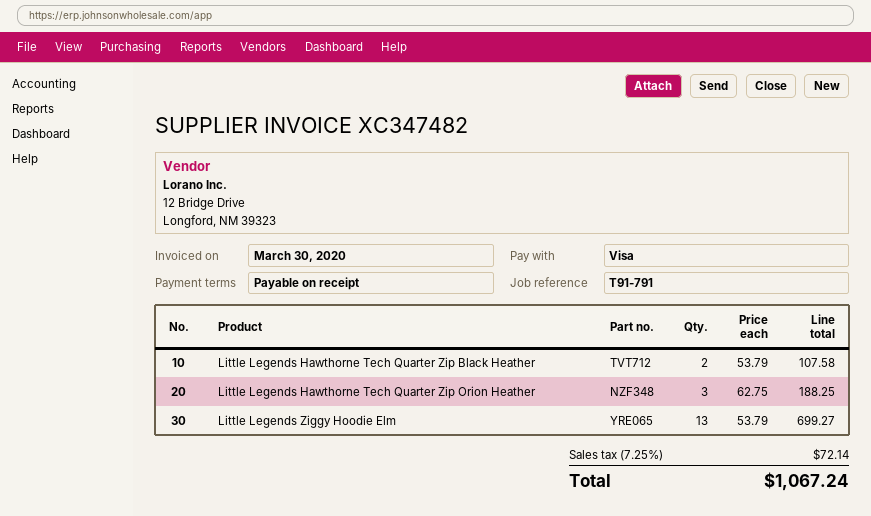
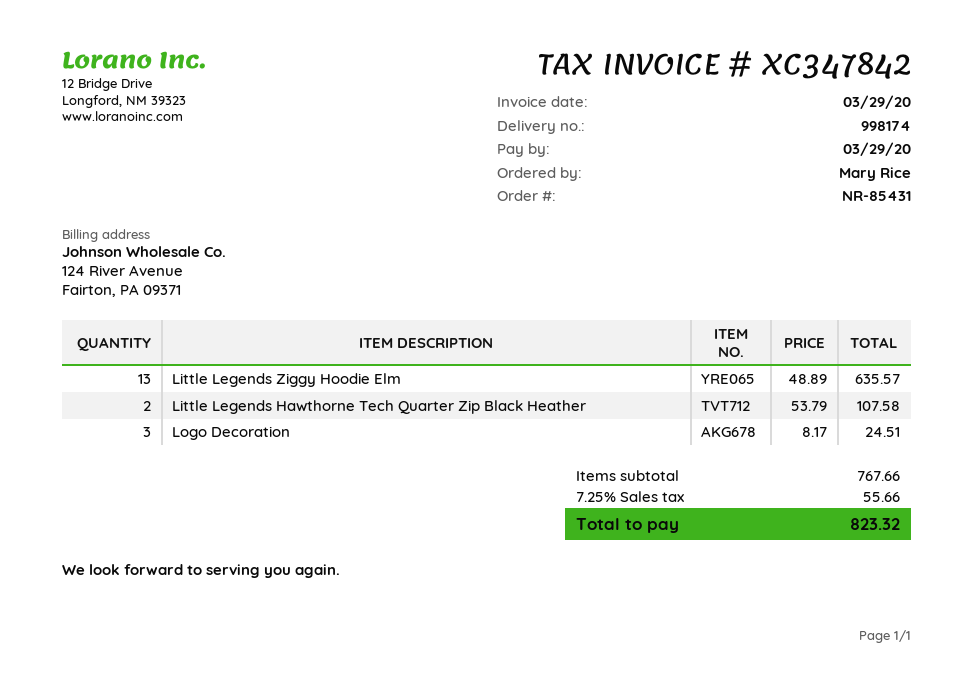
invoice number: XC347482 -> XC347842
invoice date: 2020-03-30 -> 2020-03-29
Little Legends Hawthorne Tech Quarter Zip Orion Heather: 3 x 62.75 = 188.25 -> none
Little Legends Ziggy Hoodie Elm: 13 x 53.79 = 699.27 -> 13 x 48.89 = 635.57
Logo Decoration: none -> 3 x 8.17 = 24.51
tax: 7.25% = 72.14 -> 7.25% = 55.66
total: 1067.24 -> 823.32

